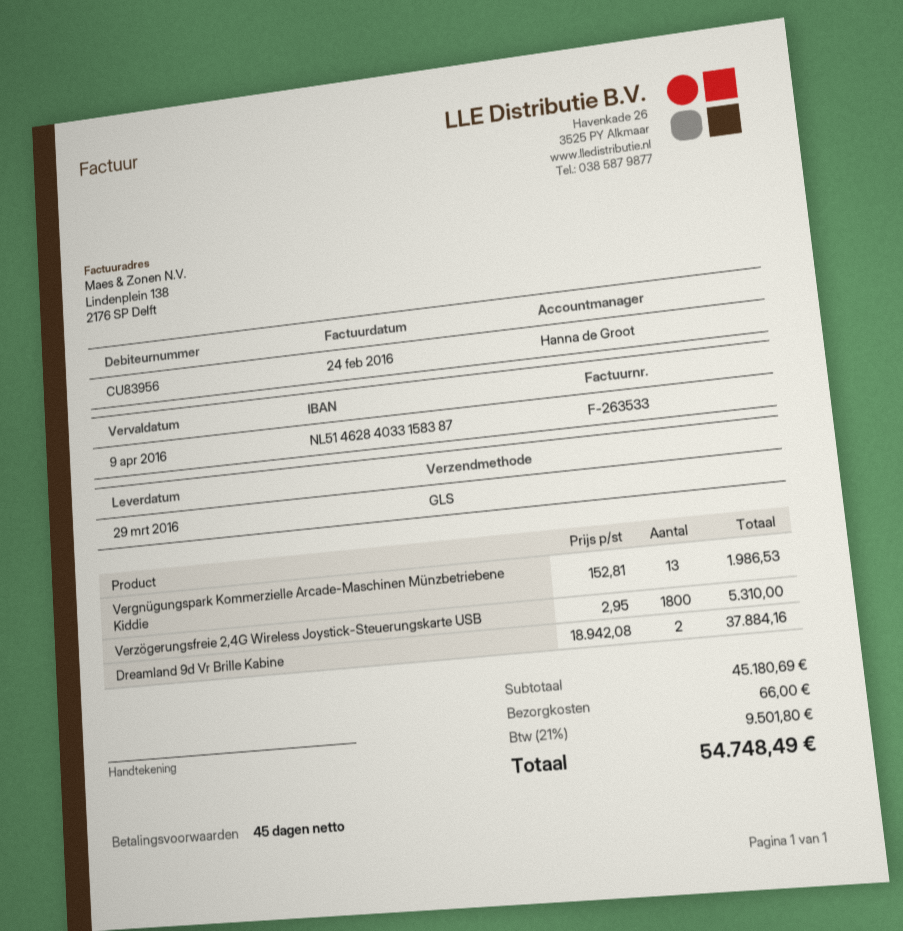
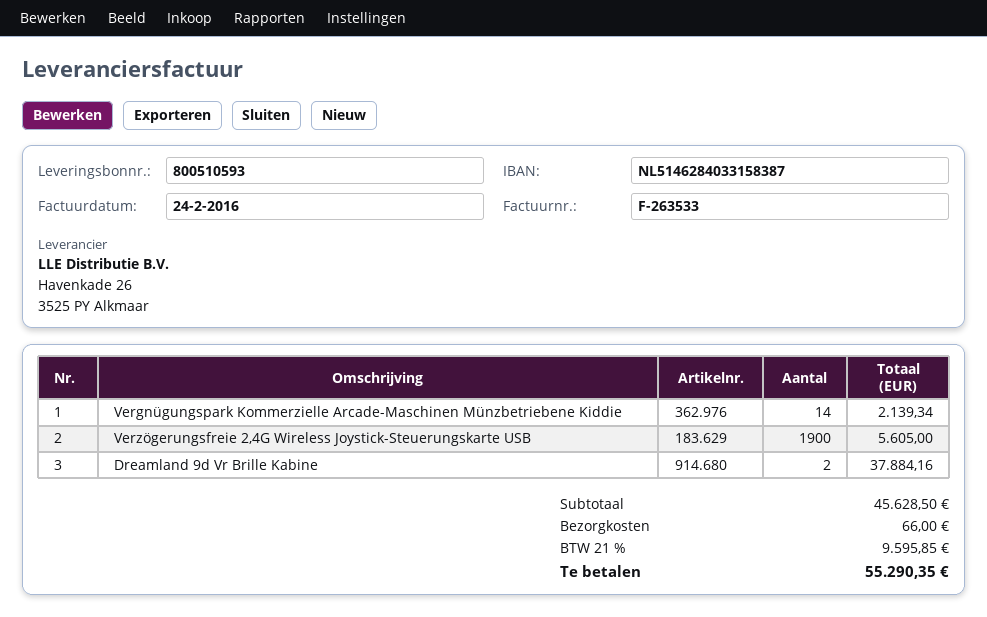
Vergnügungspark Kommerzielle Arcade-Maschinen Münzbetriebene Kiddie: 13 for 1986.53 -> 14 for 2139.34
Verzögerungsfreie 2,4G Wireless Joystick-Steuerungskarte USB: 1800 for 5310.00 -> 1900 for 5605.00
subtotal: 45180.69 -> 45628.50
tax: 21% = 9501.80 -> 21% = 9595.85
total: 54748.49 -> 55290.35

